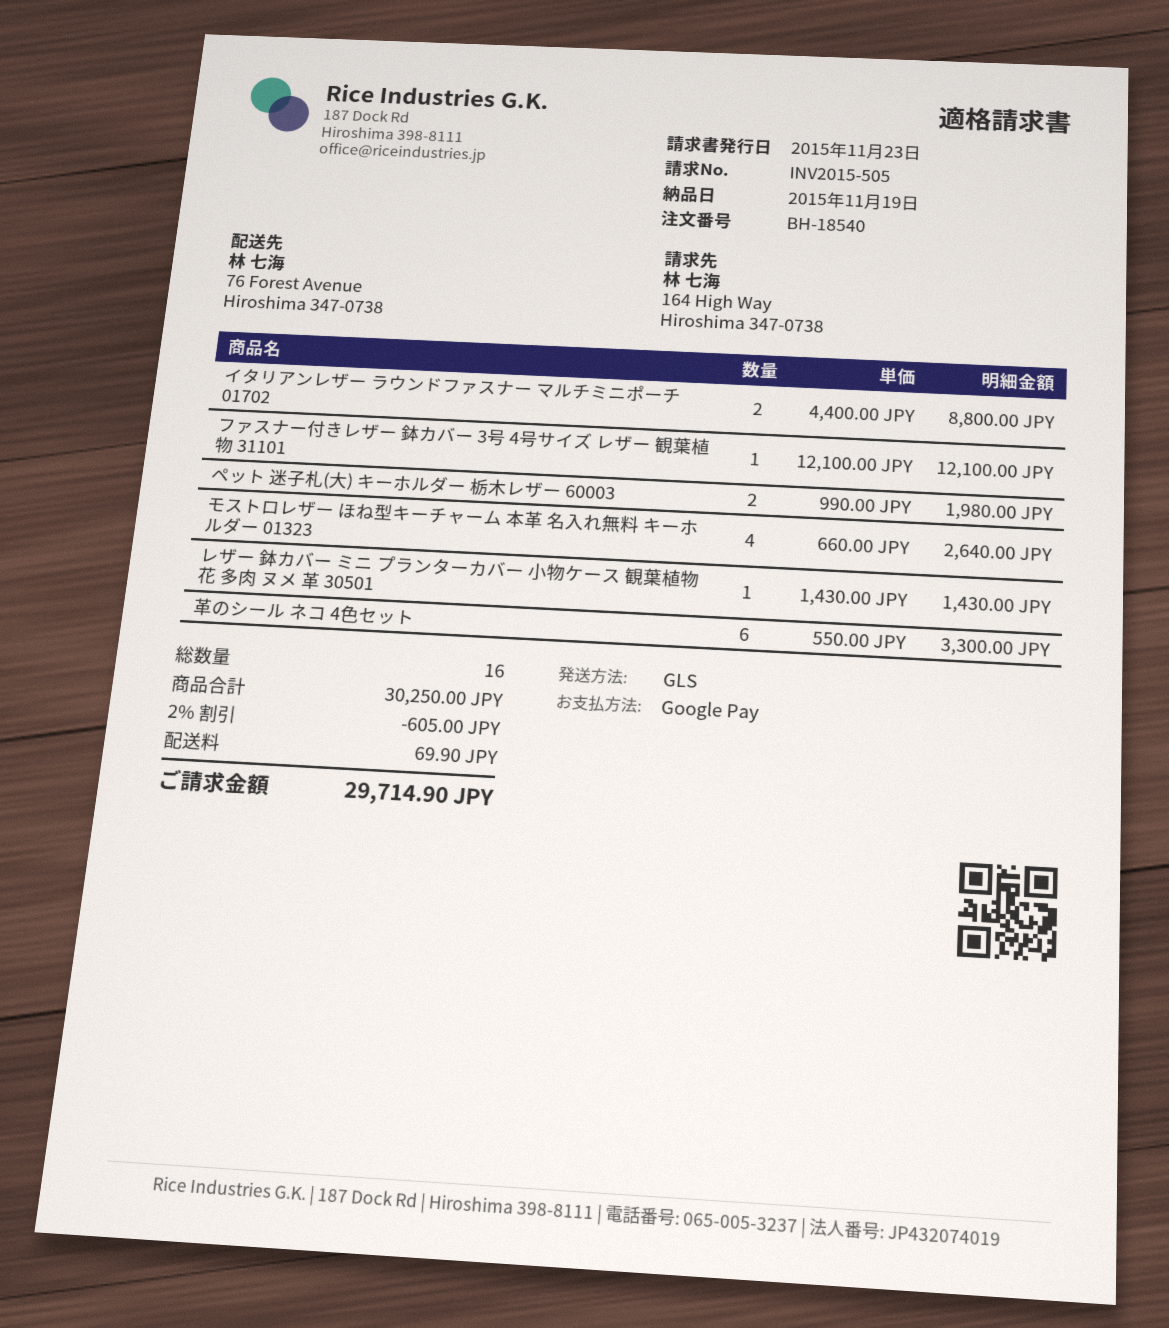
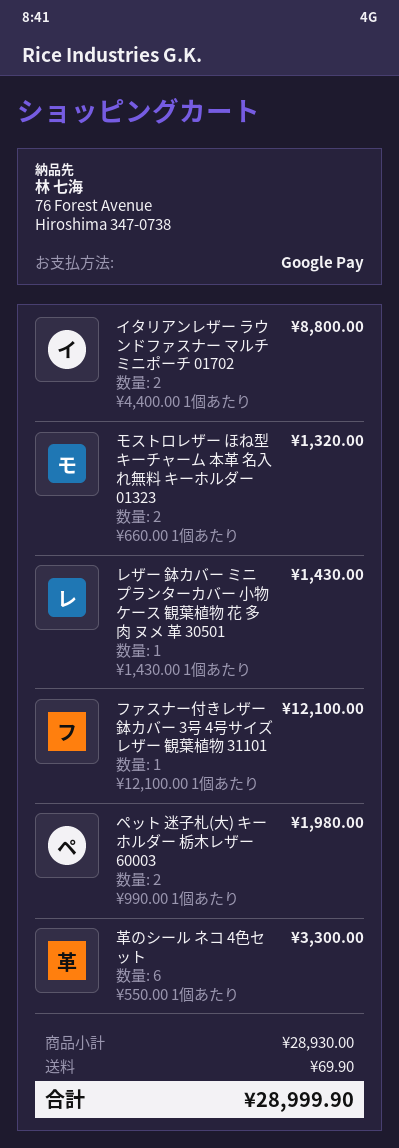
モストロレザー ほね型キーチャーム 本革 名入れ無料 キーホルダー 01323: 4 x 660.00 = 2640.00 -> 2 x 660.00 = 1320.00
subtotal: 30250.00 -> 28930.00
discount: 2% = 605.00 -> none
total: 29714.90 -> 28999.90

